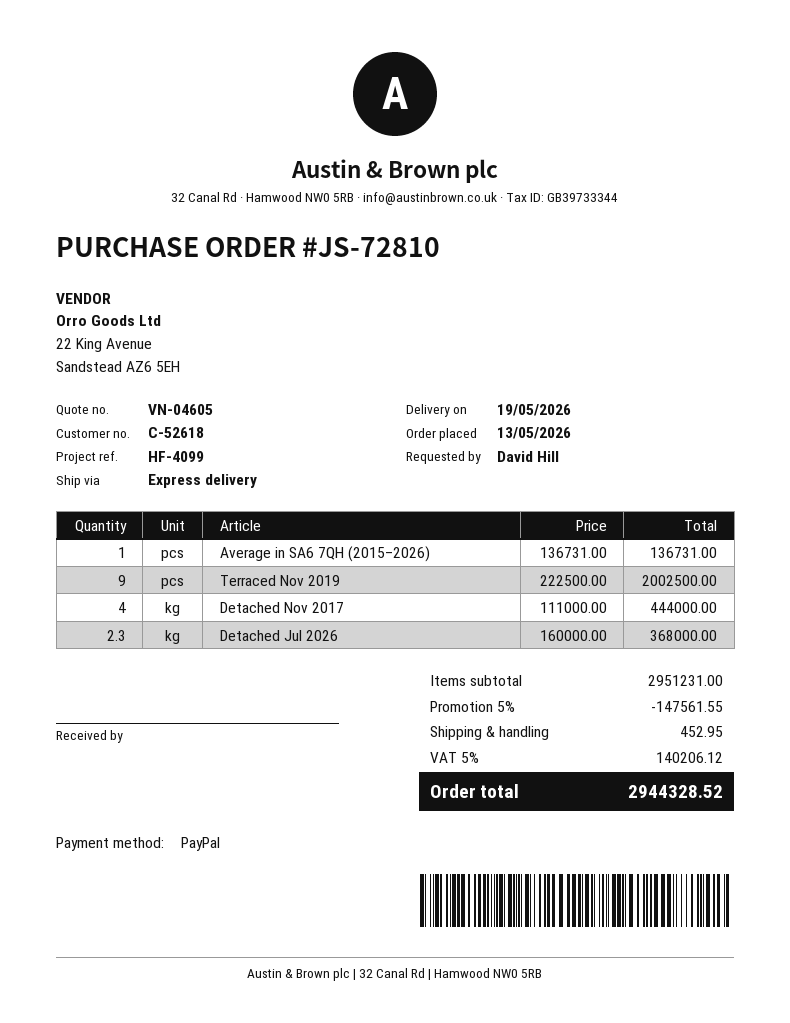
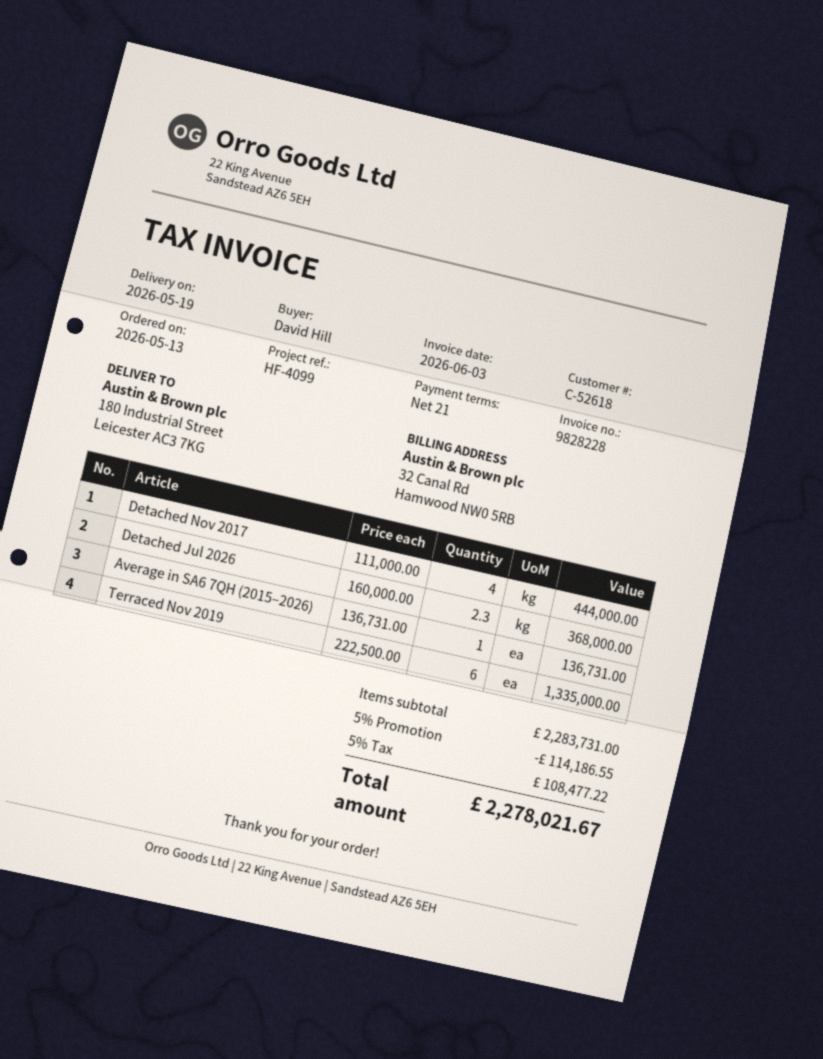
Terraced Nov 2019: 9 x 222500.00 = 2002500.00 -> 6 x 222500.00 = 1335000.00
subtotal: 2951231.00 -> 2283731.00
discount: 5% = 147561.55 -> 5% = 114186.55
shipping: 452.95 -> none
tax: 5% = 140206.12 -> 5% = 108477.22
total: 2944328.52 -> 2278021.67

